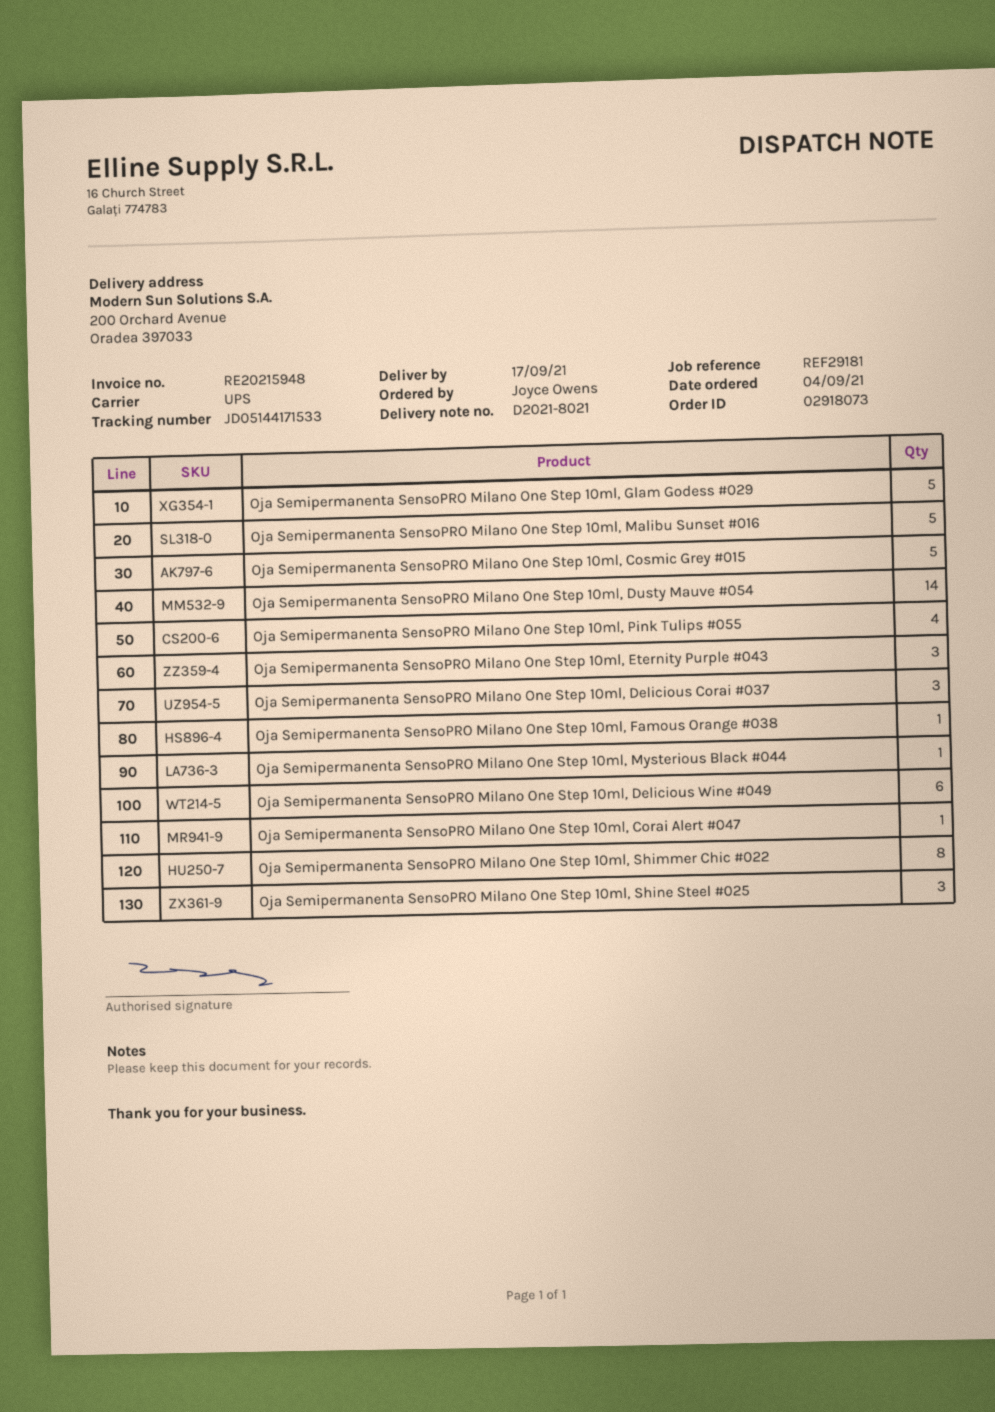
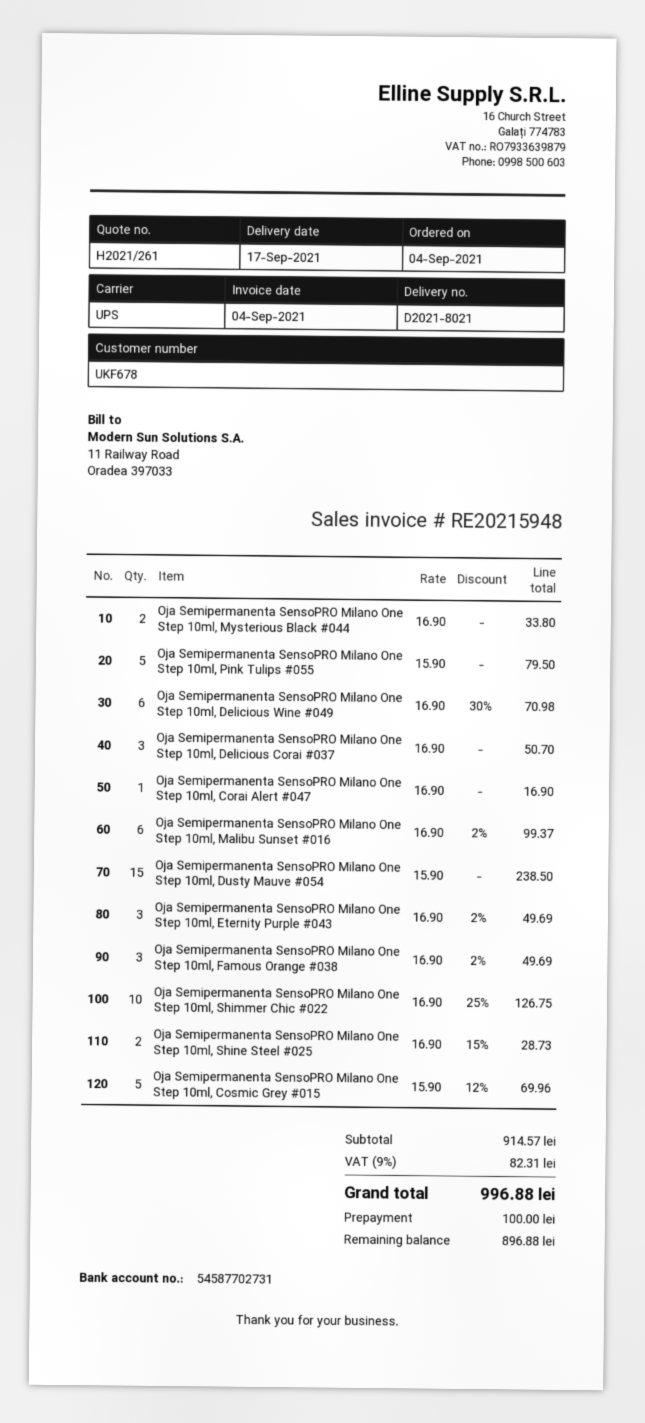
Oja Semipermanenta SensoPRO Milano One Step 10ml, Glam Godess #029: 5 -> none
Oja Semipermanenta SensoPRO Milano One Step 10ml, Malibu Sunset #016: 5 -> 6
Oja Semipermanenta SensoPRO Milano One Step 10ml, Dusty Mauve #054: 14 -> 15
Oja Semipermanenta SensoPRO Milano One Step 10ml, Pink Tulips #055: 4 -> 5
Oja Semipermanenta SensoPRO Milano One Step 10ml, Famous Orange #038: 1 -> 3
Oja Semipermanenta SensoPRO Milano One Step 10ml, Mysterious Black #044: 1 -> 2
Oja Semipermanenta SensoPRO Milano One Step 10ml, Shimmer Chic #022: 8 -> 10
Oja Semipermanenta SensoPRO Milano One Step 10ml, Shine Steel #025: 3 -> 2

